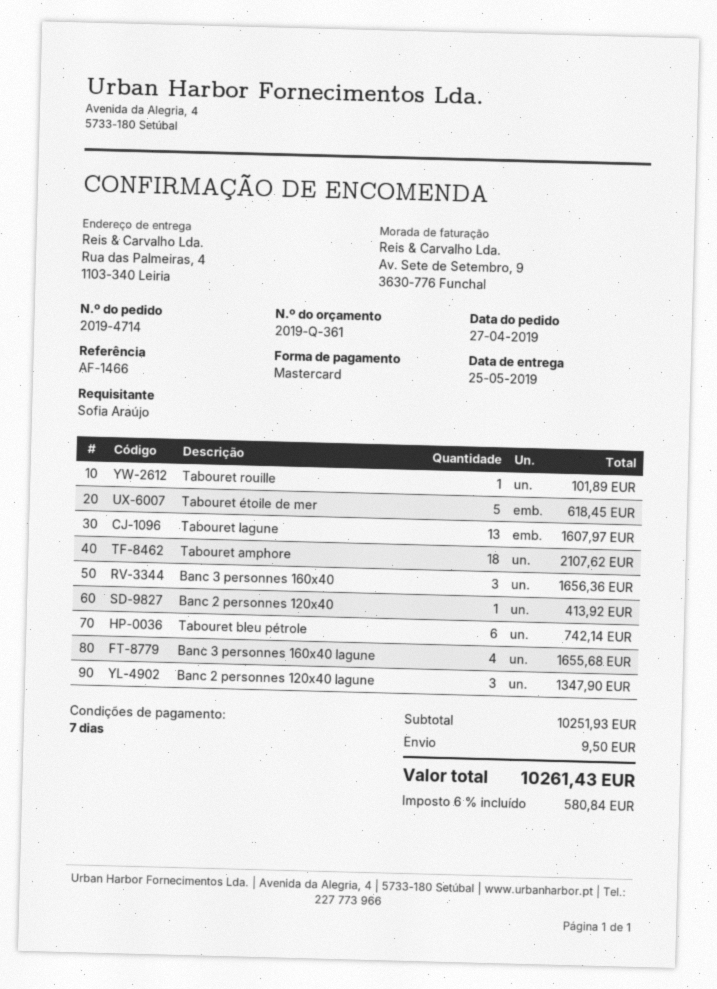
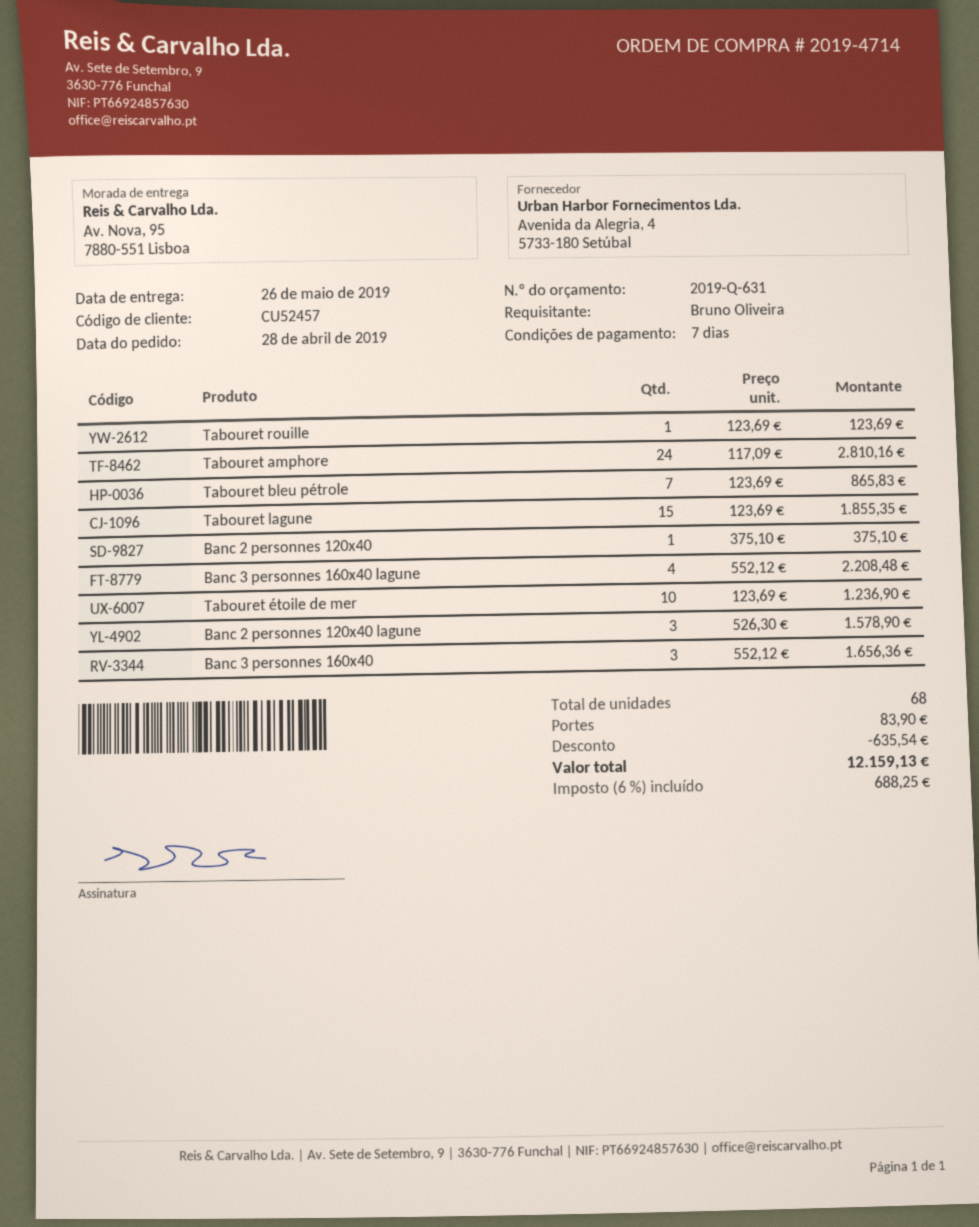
quote number: 2019-Q-361 -> 2019-Q-631
order date: 2019-04-27 -> 2019-04-28
delivery date: 2019-05-25 -> 2019-05-26
ordered by: Sofia Araújo -> Bruno Oliveira
ship to: Rua das Palmeiras, 4, 1103-340 Leiria -> Av. Nova, 95, 7880-551 Lisboa
Tabouret rouille: 1 for 101.89 -> 1 for 123.69
Tabouret étoile de mer: 5 for 618.45 -> 10 for 1236.90
Tabouret lagune: 13 for 1607.97 -> 15 for 1855.35
Tabouret amphore: 18 for 2107.62 -> 24 for 2810.16
Banc 2 personnes 120x40: 1 for 413.92 -> 1 for 375.10
Tabouret bleu pétrole: 6 for 742.14 -> 7 for 865.83
Banc 3 personnes 160x40 lagune: 4 for 1655.68 -> 4 for 2208.48
Banc 2 personnes 120x40 lagune: 3 for 1347.90 -> 3 for 1578.90
discount: none -> 635.54
shipping: 9.50 -> 83.90
tax: 6% = 580.84 -> 6% = 688.25
total: 10261.43 -> 12159.13

